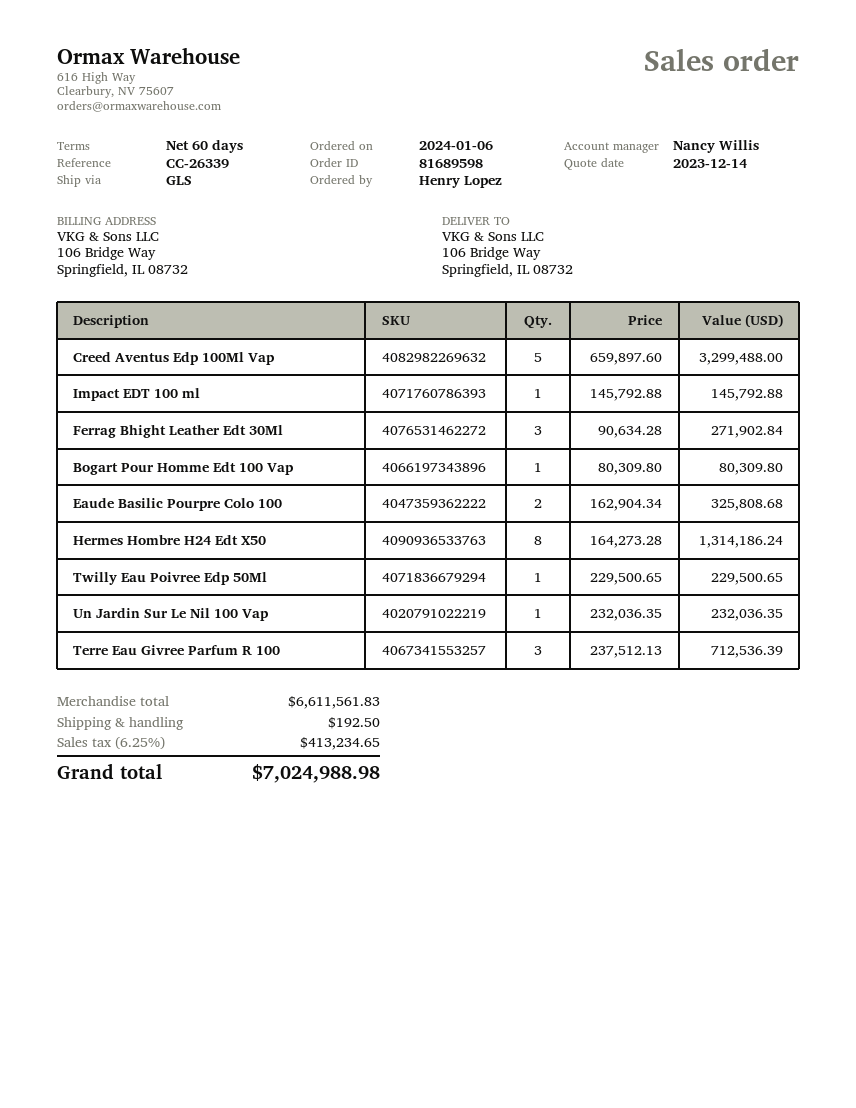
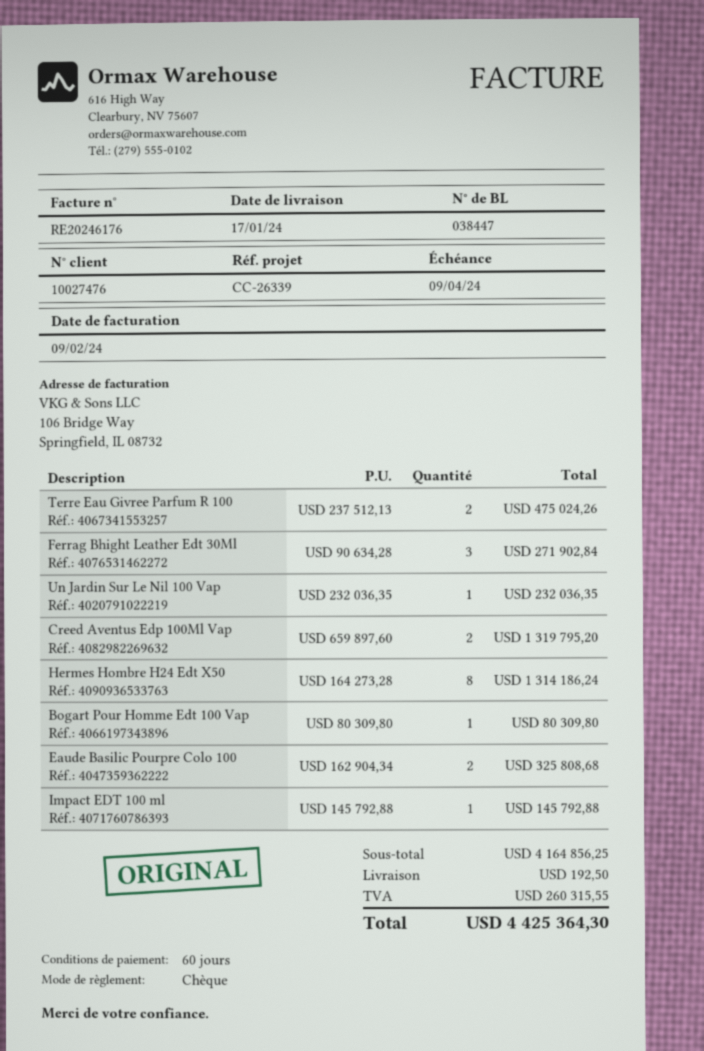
Creed Aventus Edp 100Ml Vap: 5 x 659897.60 = 3299488.00 -> 2 x 659897.60 = 1319795.20
Twilly Eau Poivree Edp 50Ml: 1 x 229500.65 = 229500.65 -> none
Terre Eau Givree Parfum R 100: 3 x 237512.13 = 712536.39 -> 2 x 237512.13 = 475024.26
subtotal: 6611561.83 -> 4164856.25
tax: 413234.65 -> 260315.55
total: 7024988.98 -> 4425364.30

